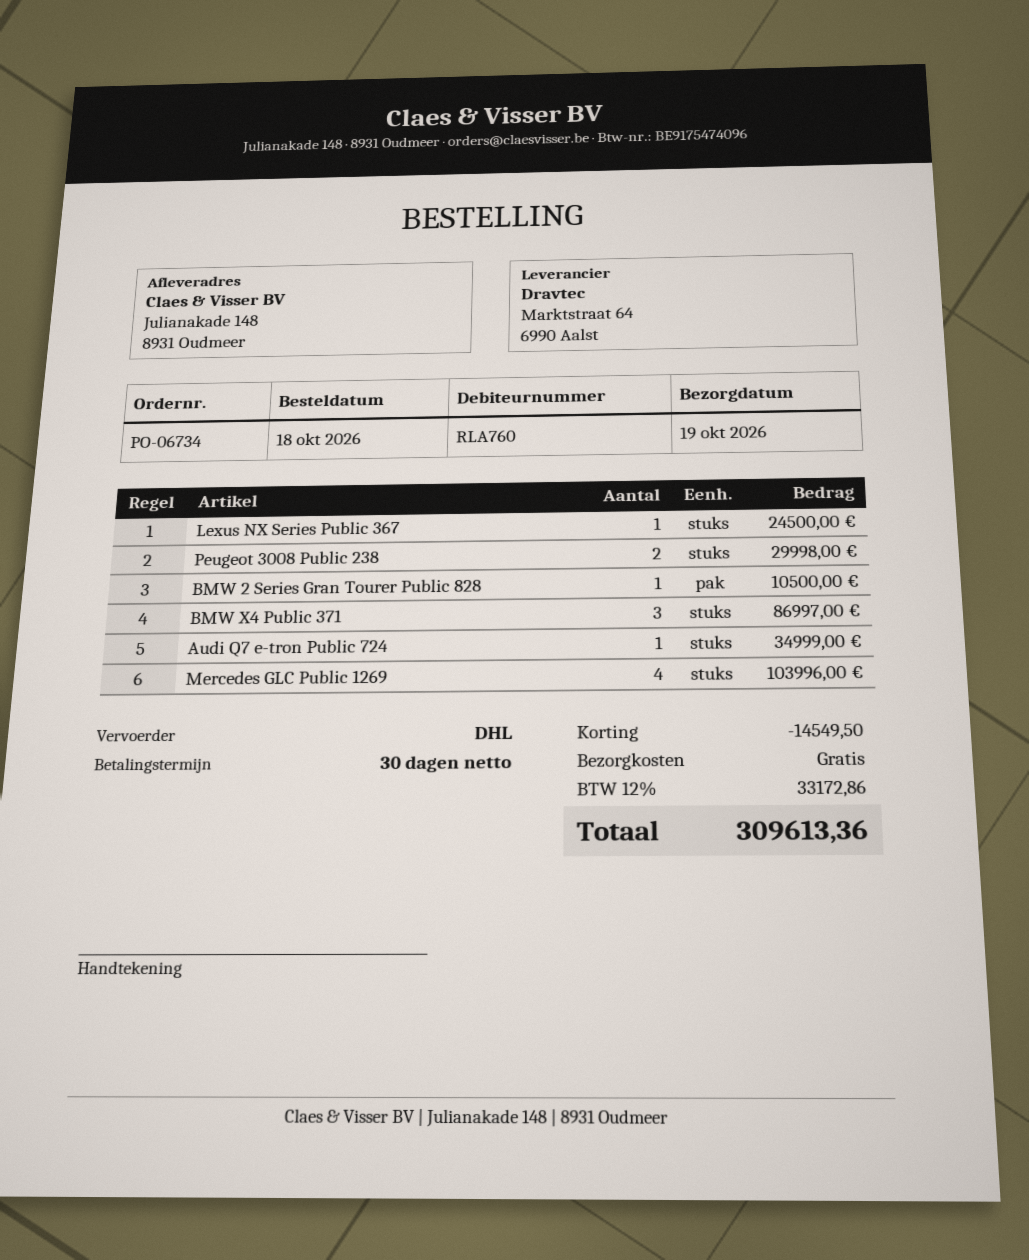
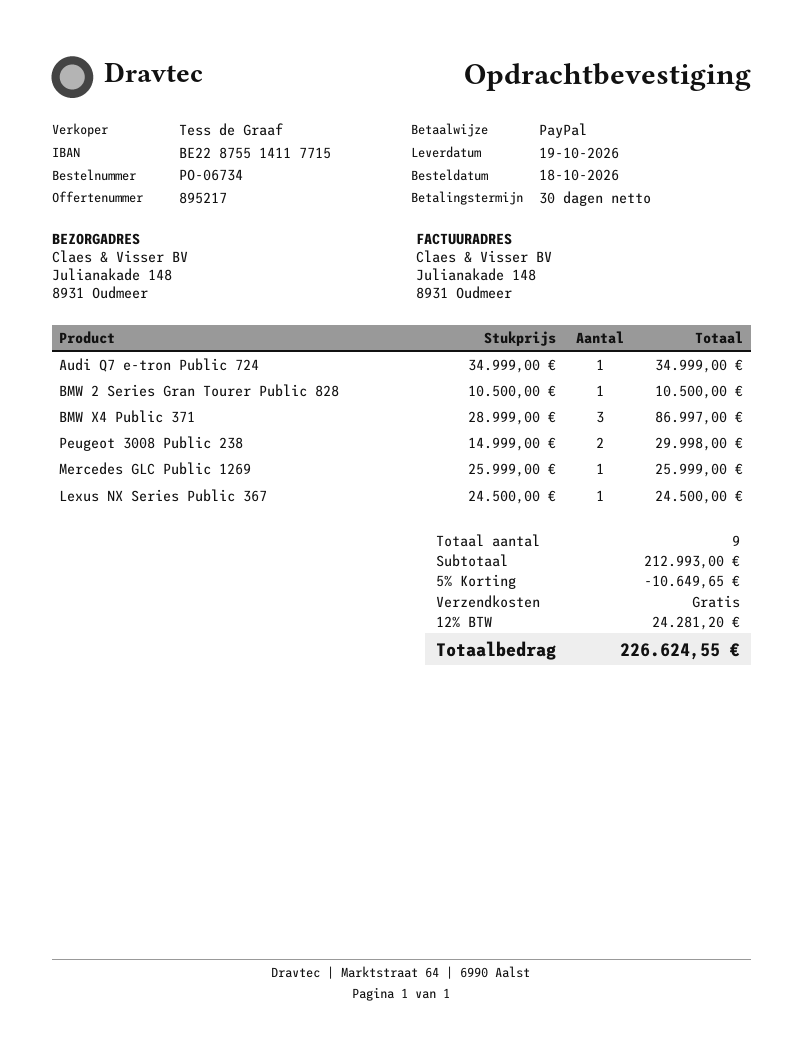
Mercedes GLC Public 1269: 4 for 103996.00 -> 1 for 25999.00
discount: 14549.50 -> 10649.65
tax: 12% = 33172.86 -> 12% = 24281.20
total: 309613.36 -> 226624.55

